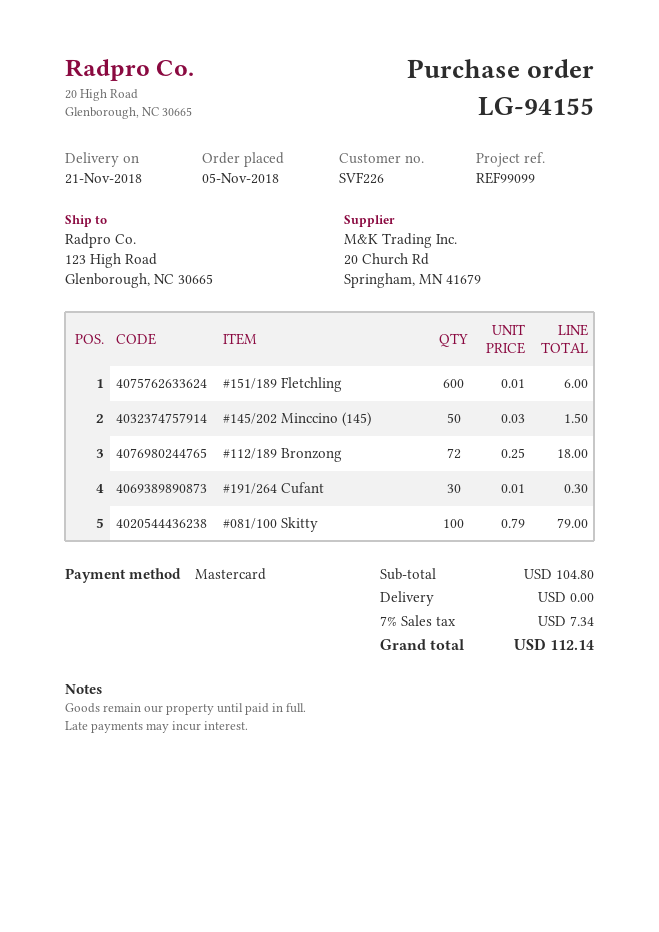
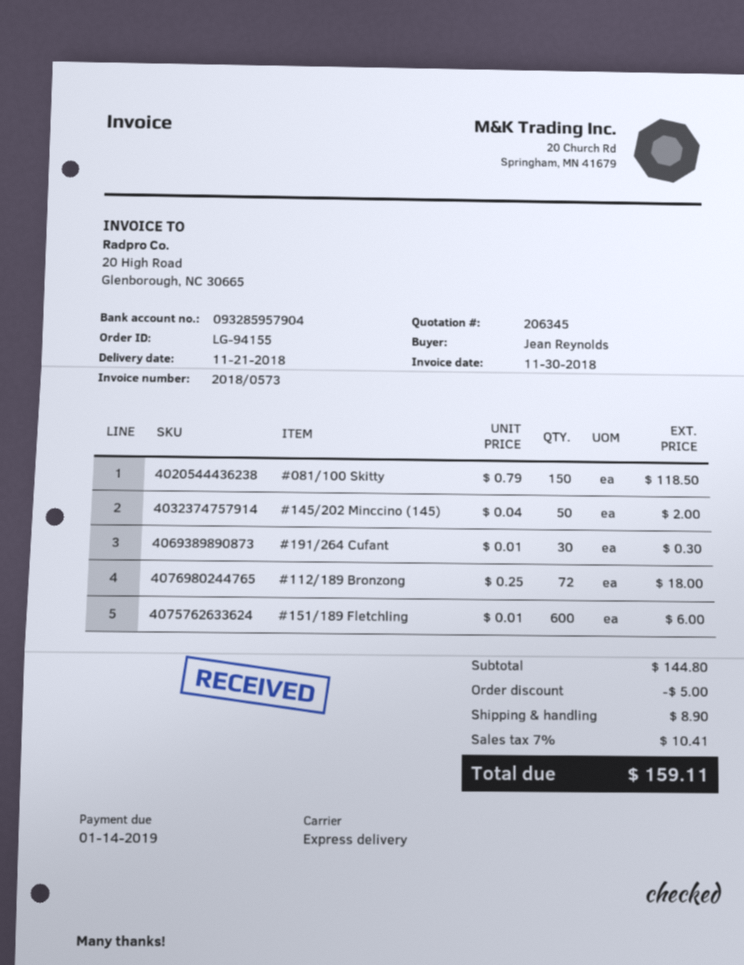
#145/202 Minccino (145): 50 x 0.03 = 1.50 -> 50 x 0.04 = 2.00
#081/100 Skitty: 100 x 0.79 = 79.00 -> 150 x 0.79 = 118.50
subtotal: 104.80 -> 144.80
discount: none -> 5.00
shipping: 0.00 -> 8.90
tax: 7% = 7.34 -> 7% = 10.41
total: 112.14 -> 159.11

